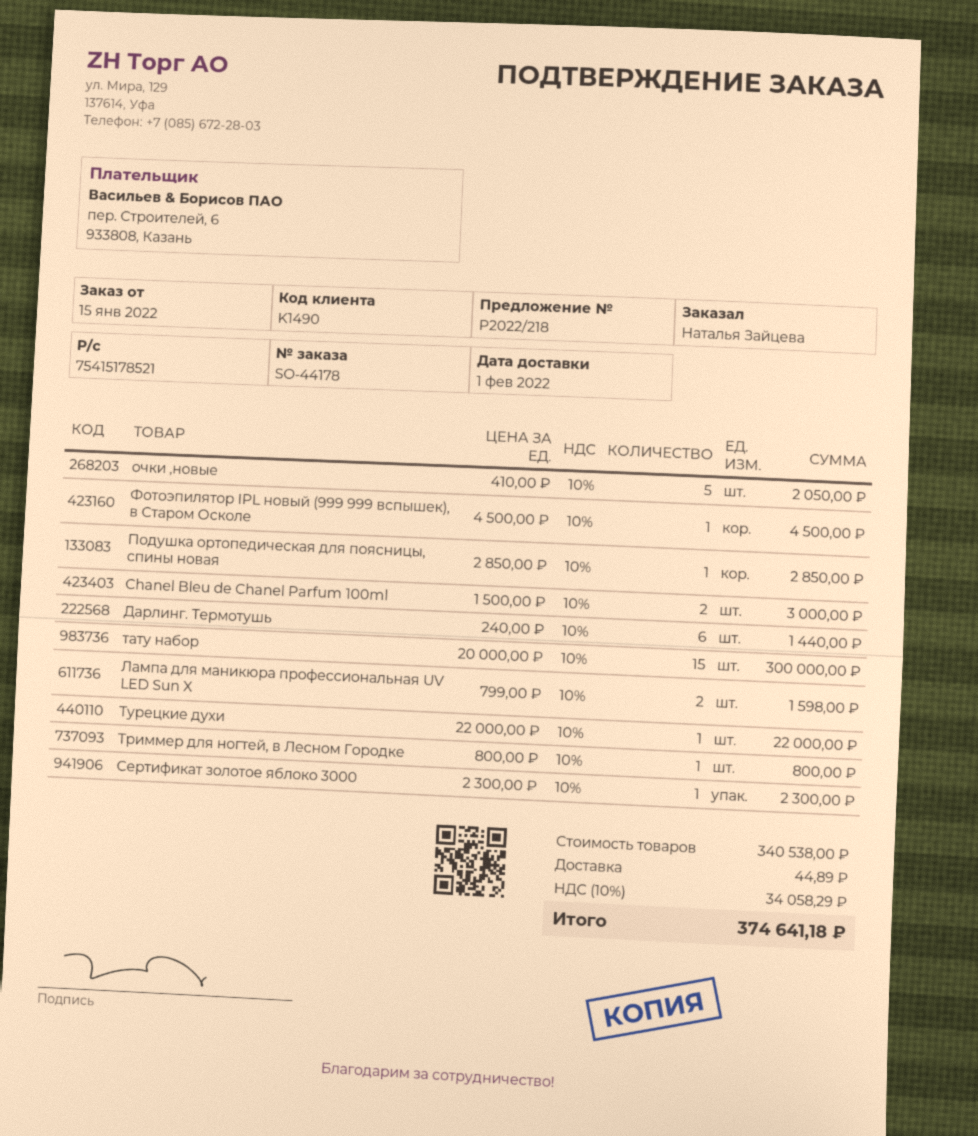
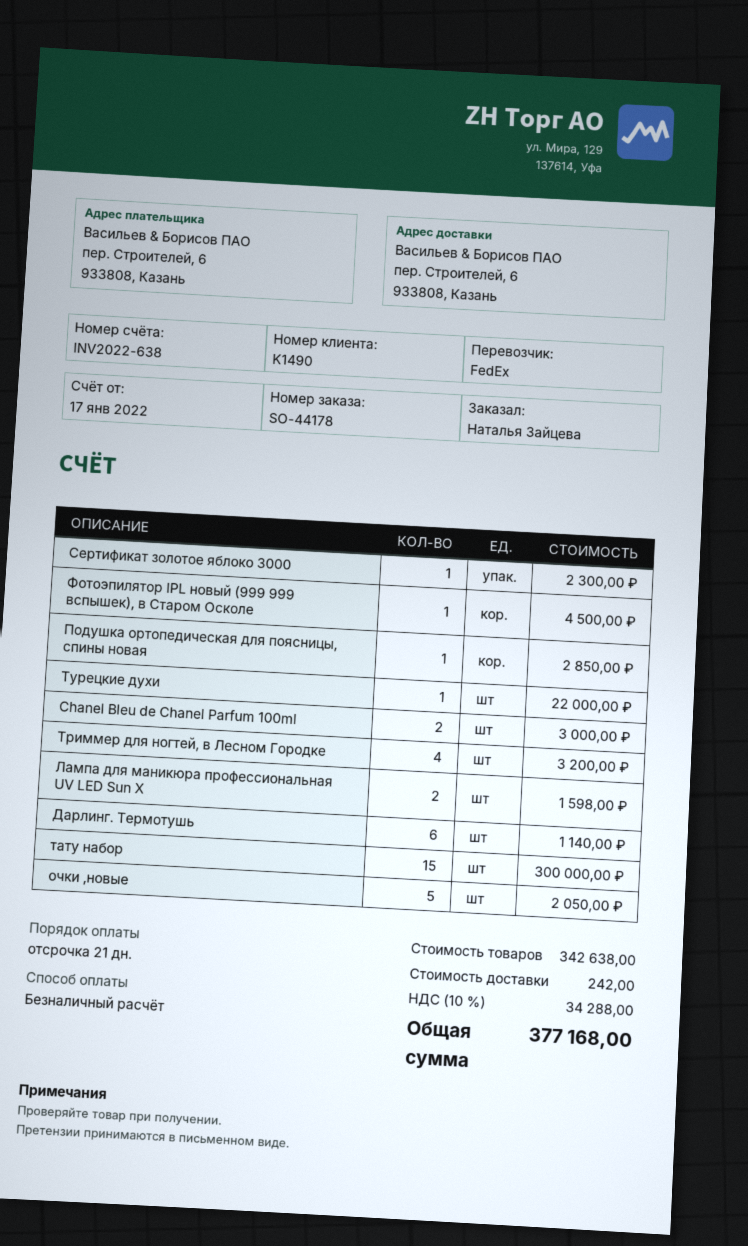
Дарлинг. Термотушь: 6 for 1440.00 -> 6 for 1140.00
Триммер для ногтей, в Лесном Городке: 1 for 800.00 -> 4 for 3200.00
subtotal: 340538.00 -> 342638.00
shipping: 44.89 -> 242.00
tax: 10% = 34058.29 -> 10% = 34288.00
total: 374641.18 -> 377168.00

